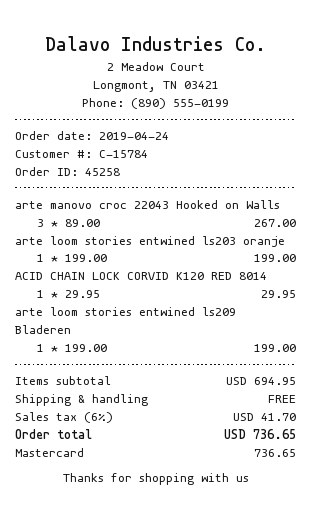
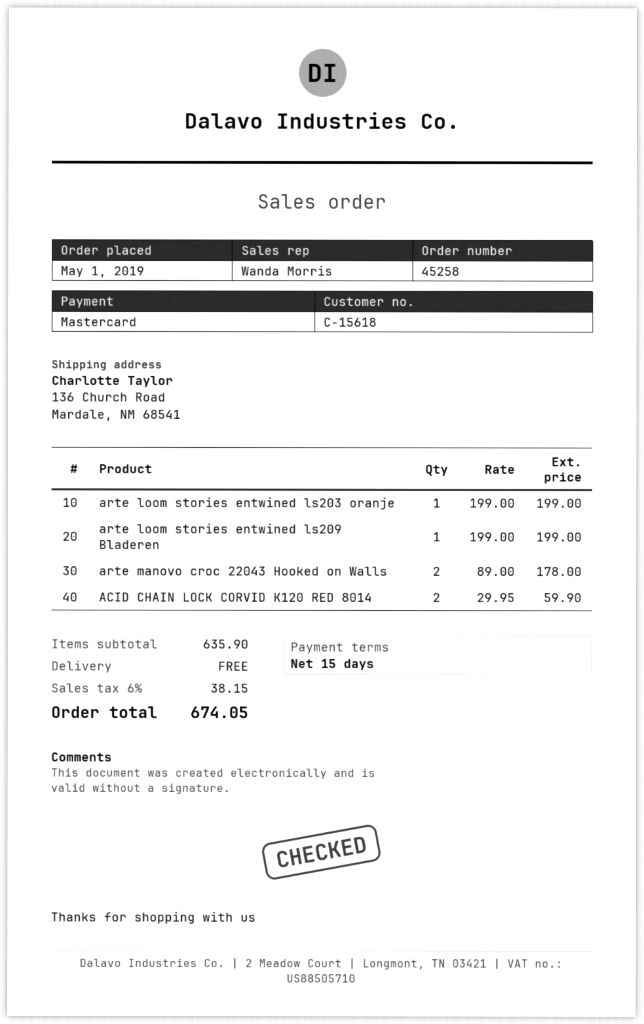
order date: 2019-04-24 -> 2019-05-01
customer number: C-15784 -> C-15618
arte manovo croc 22043 Hooked on Walls: 3 x 89.00 = 267.00 -> 2 x 89.00 = 178.00
ACID CHAIN LOCK CORVID K120 RED 8014: 1 x 29.95 = 29.95 -> 2 x 29.95 = 59.90
subtotal: 694.95 -> 635.90
tax: 6% = 41.70 -> 6% = 38.15
total: 736.65 -> 674.05

